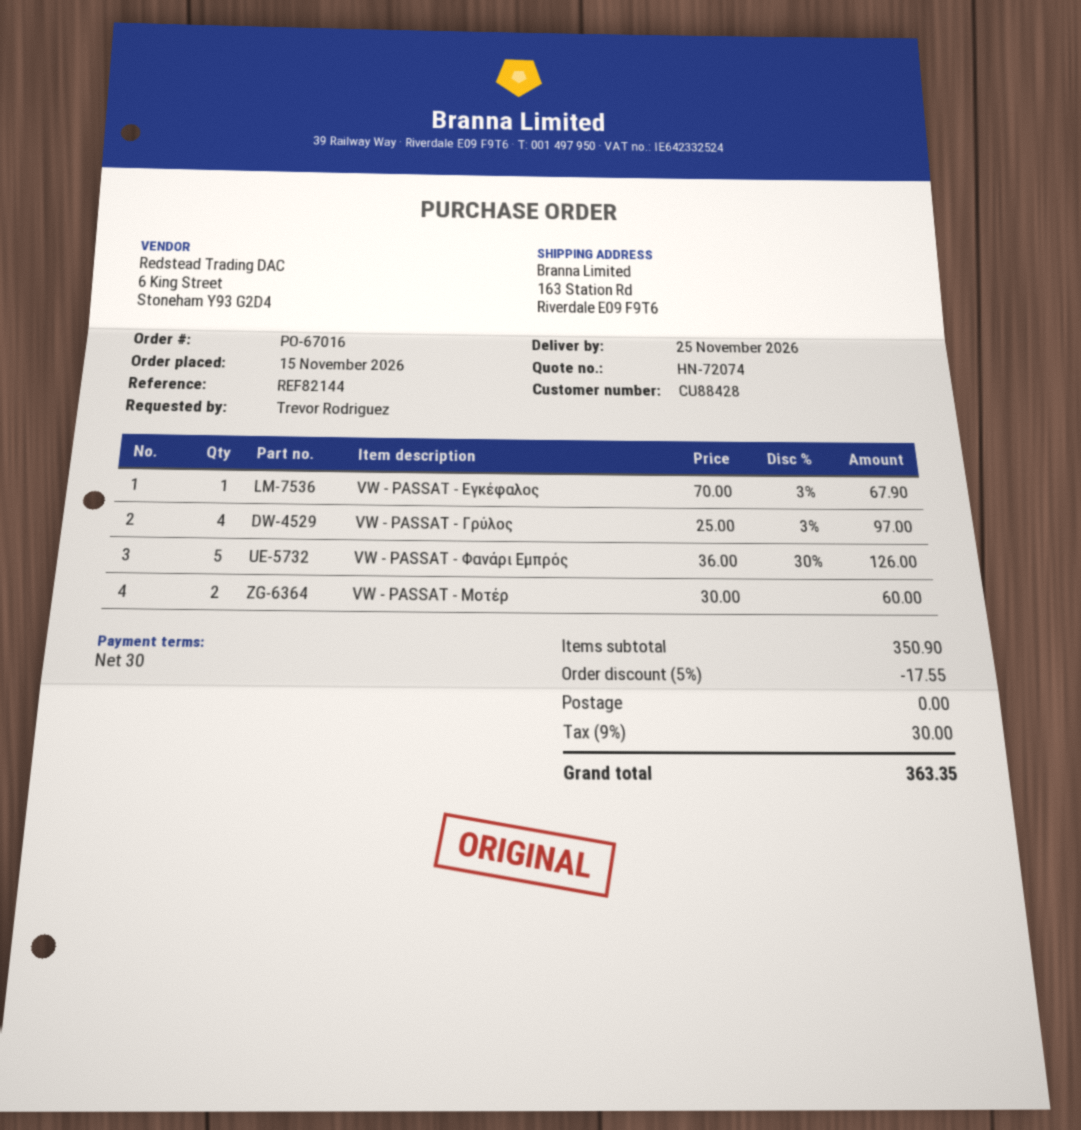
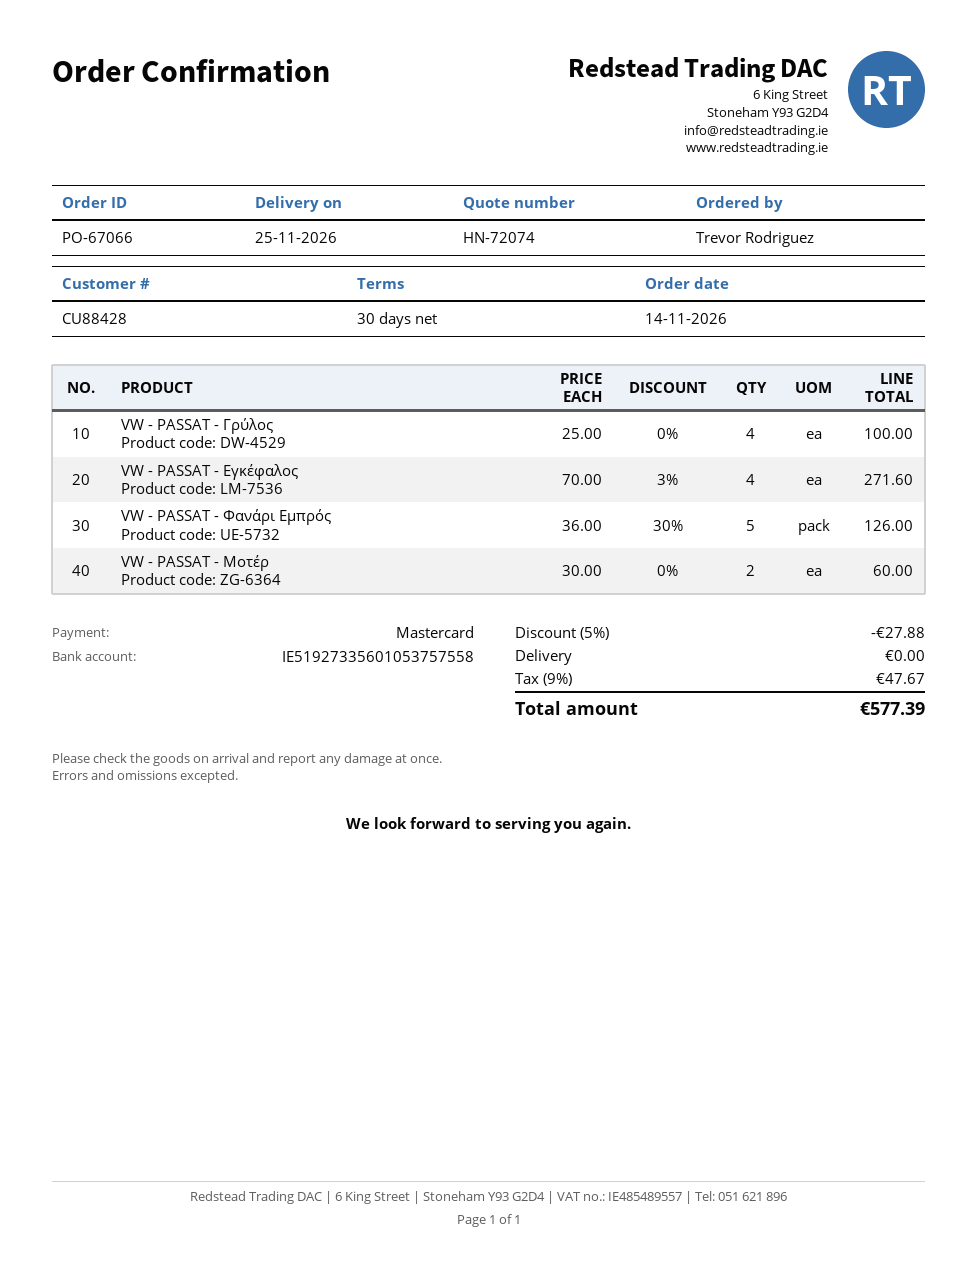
order number: PO-67016 -> PO-67066
order date: 2026-11-15 -> 2026-11-14
VW - PASSAT - Εγκέφαλος: 1 x 70.00 - 3% = 67.90 -> 4 x 70.00 - 3% = 271.60
VW - PASSAT - Γρύλος: 4 x 25.00 - 3% = 97.00 -> 4 x 25.00 = 100.00
discount: 5% = 17.55 -> 5% = 27.88
tax: 9% = 30.00 -> 9% = 47.67
total: 363.35 -> 577.39

